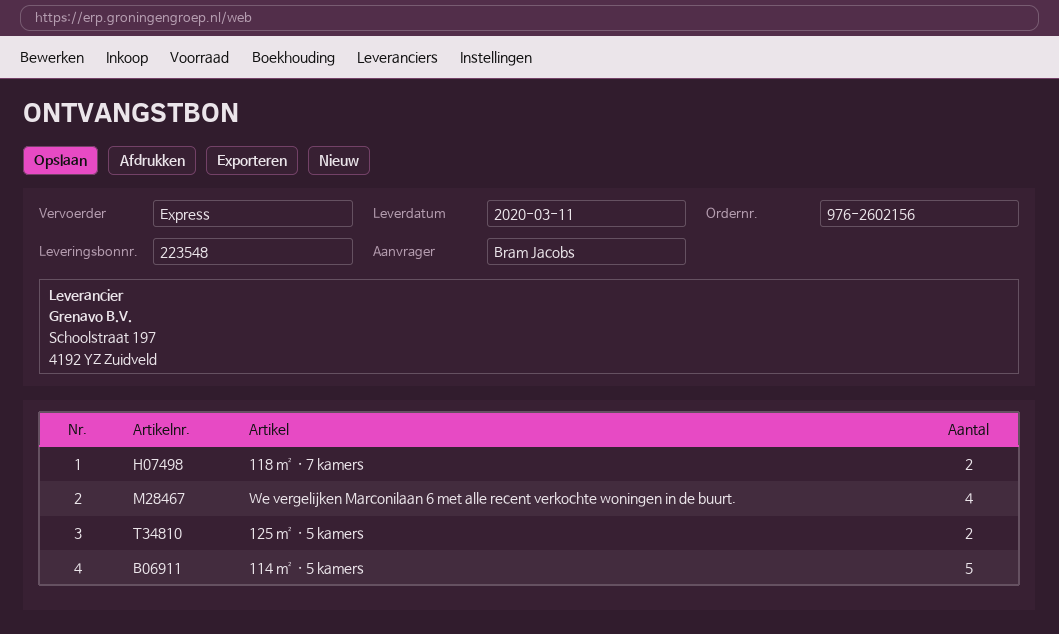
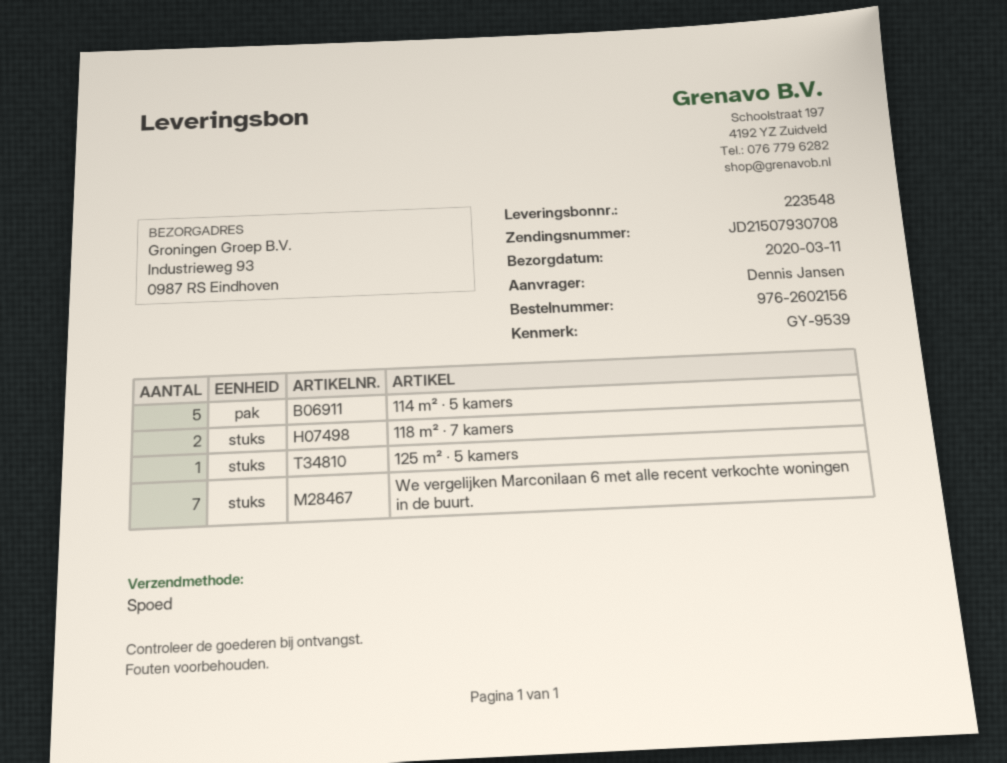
ordered by: Bram Jacobs -> Dennis Jansen
We vergelijken Marconilaan 6 met alle recent verkochte woningen in de buurt.: 4 -> 7
125 m² · 5 kamers: 2 -> 1

